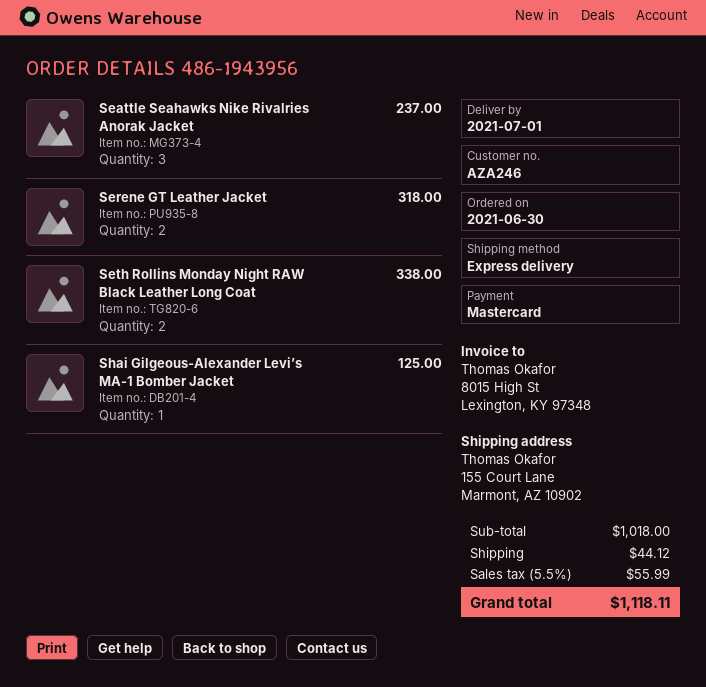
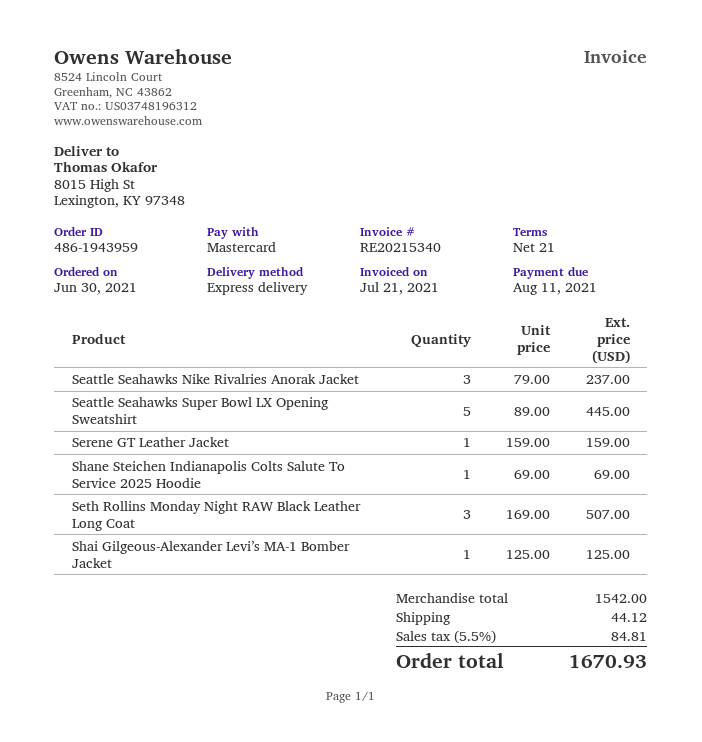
order number: 486-1943956 -> 486-1943959
ship to: 155 Court Lane, Marmont, AZ 10902 -> 8015 High St, Lexington, KY 97348
Serene GT Leather Jacket: 2 for 318.00 -> 1 for 159.00
Seth Rollins Monday Night RAW Black Leather Long Coat: 2 for 338.00 -> 3 for 507.00
Seattle Seahawks Super Bowl LX Opening Sweatshirt: none -> 5 for 445.00
Shane Steichen Indianapolis Colts Salute To Service 2025 Hoodie: none -> 1 for 69.00
subtotal: 1018.00 -> 1542.00
tax: 5.5% = 55.99 -> 5.5% = 84.81
total: 1118.11 -> 1670.93

